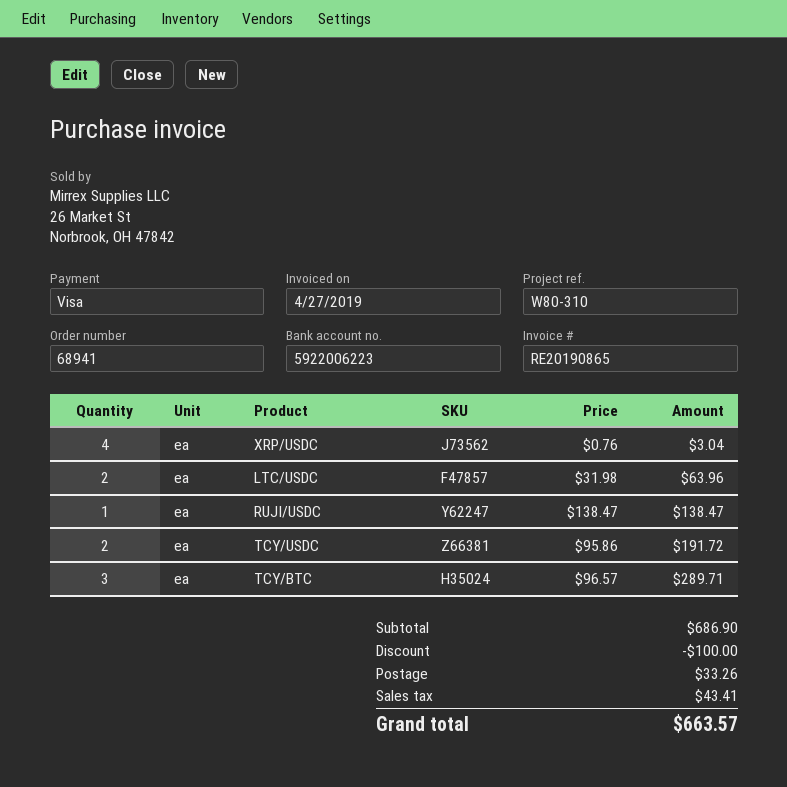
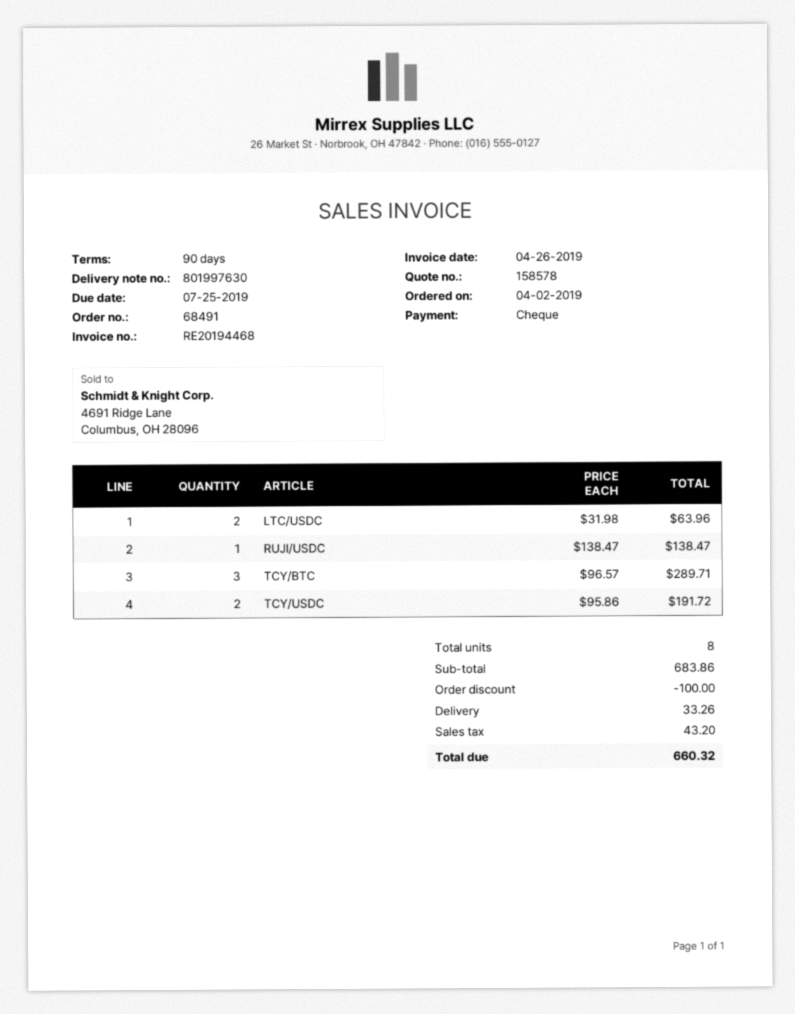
order number: 68941 -> 68491
invoice number: RE20190865 -> RE20194468
invoice date: 2019-04-27 -> 2019-04-26
payment method: Visa -> cheque
XRP/USDC: 4 x 0.76 = 3.04 -> none
subtotal: 686.90 -> 683.86
tax: 43.41 -> 43.20
total: 663.57 -> 660.32

